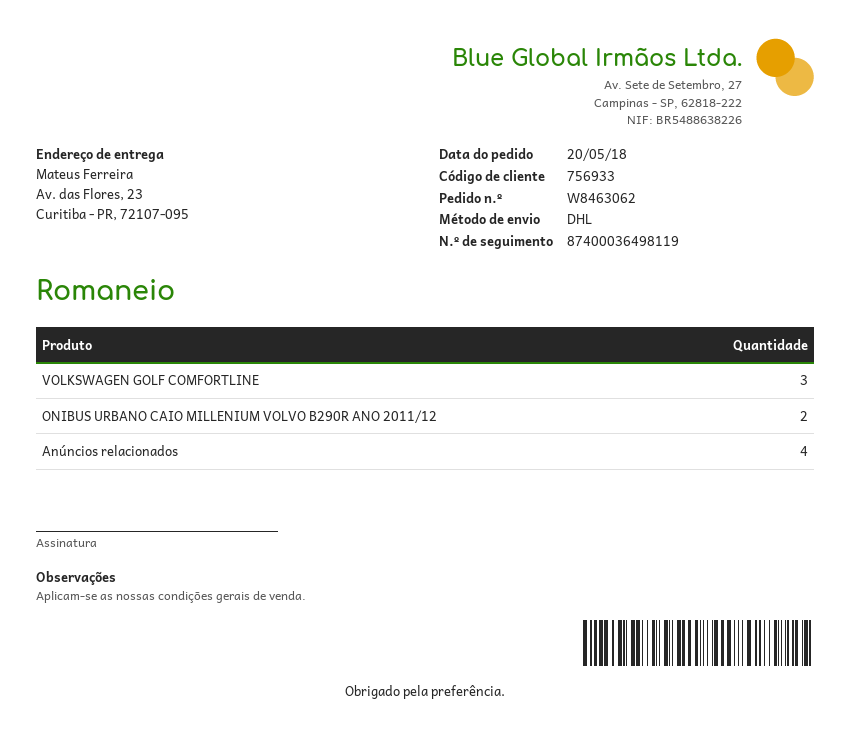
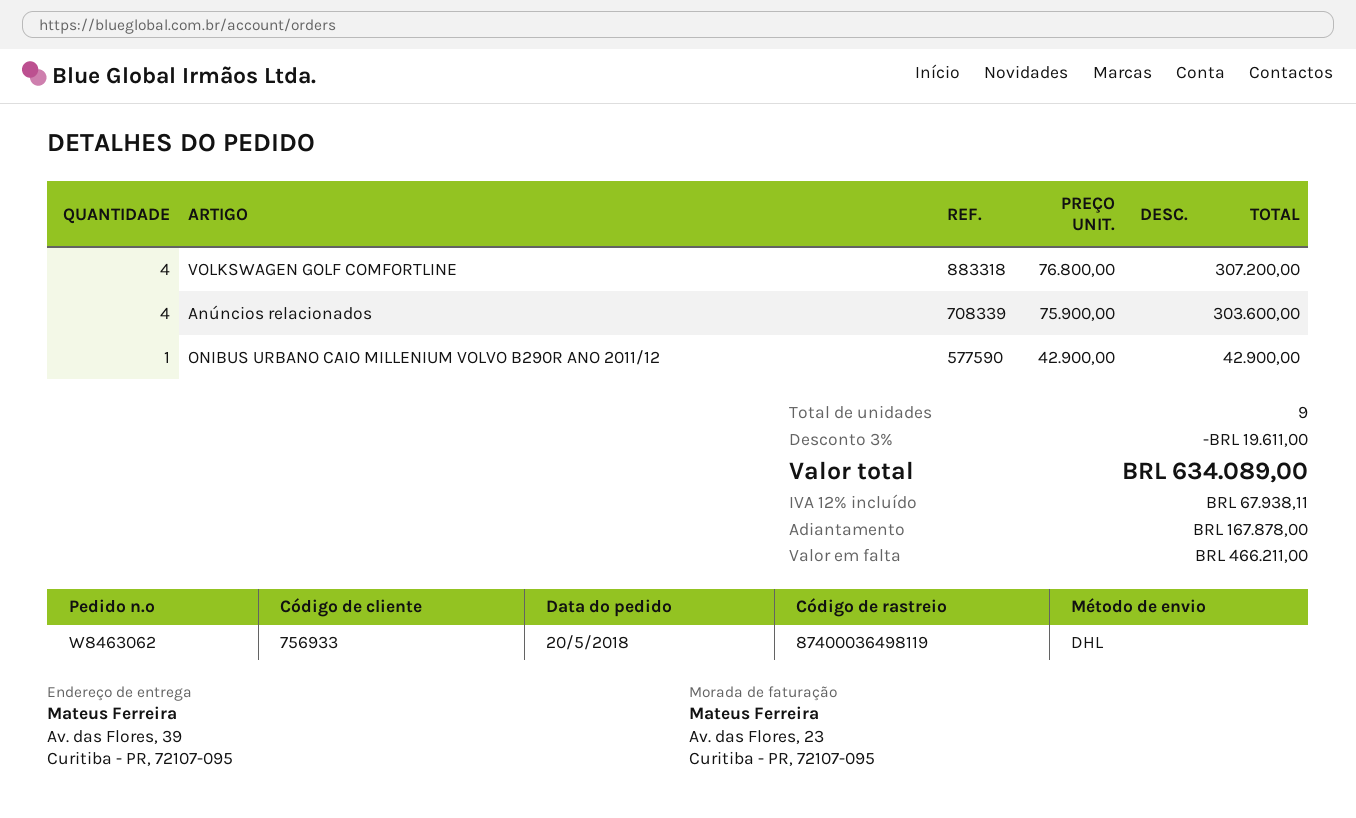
ship to: Av. das Flores, 23, Curitiba - PR, 72107-095 -> Av. das Flores, 39, Curitiba - PR, 72107-095
VOLKSWAGEN GOLF COMFORTLINE: 3 -> 4
ONIBUS URBANO CAIO MILLENIUM VOLVO B290R ANO 2011/12: 2 -> 1

